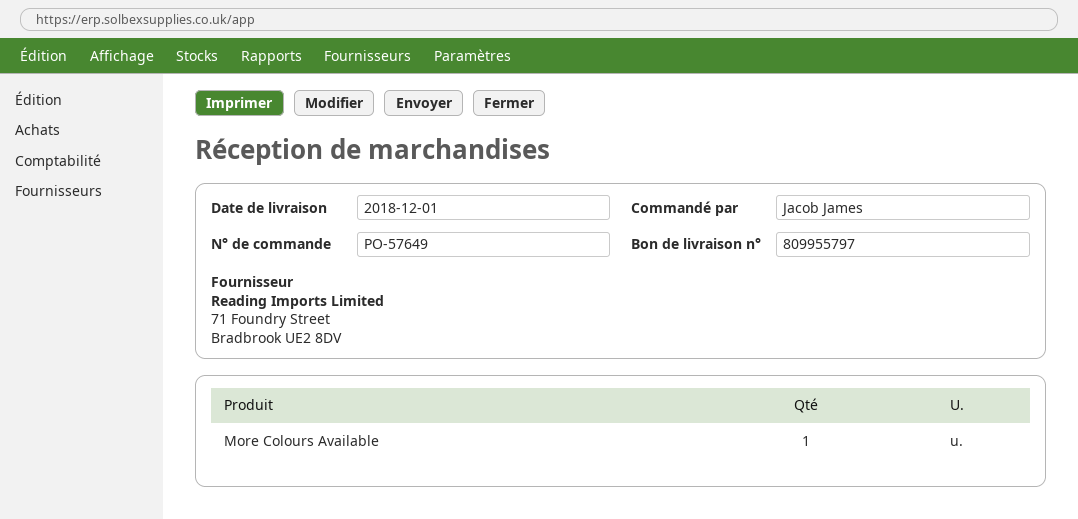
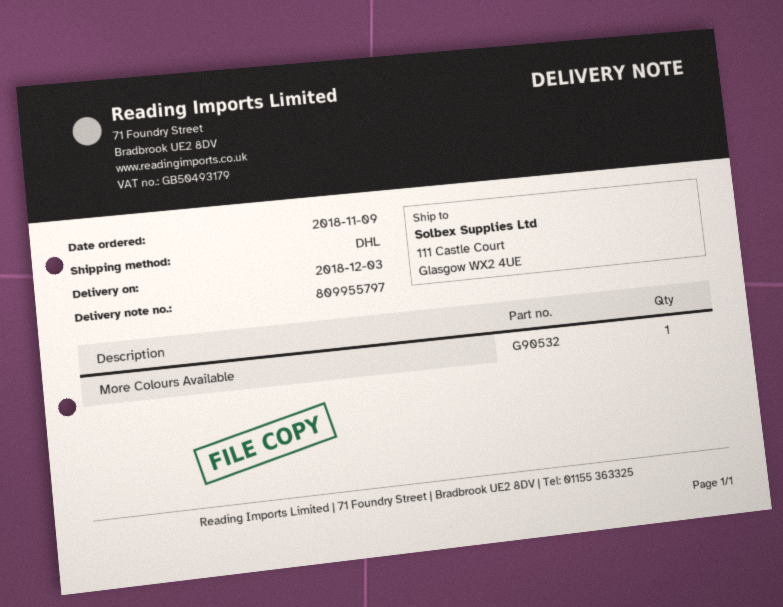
delivery date: 2018-12-01 -> 2018-12-03

